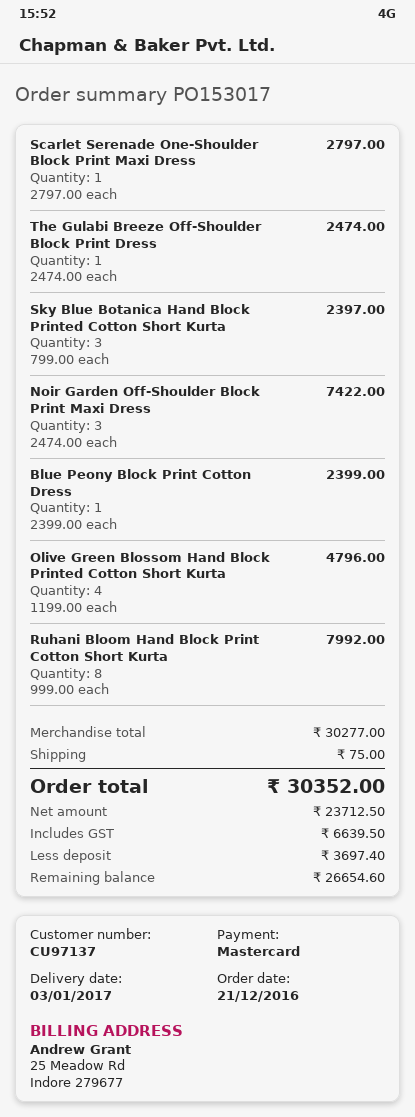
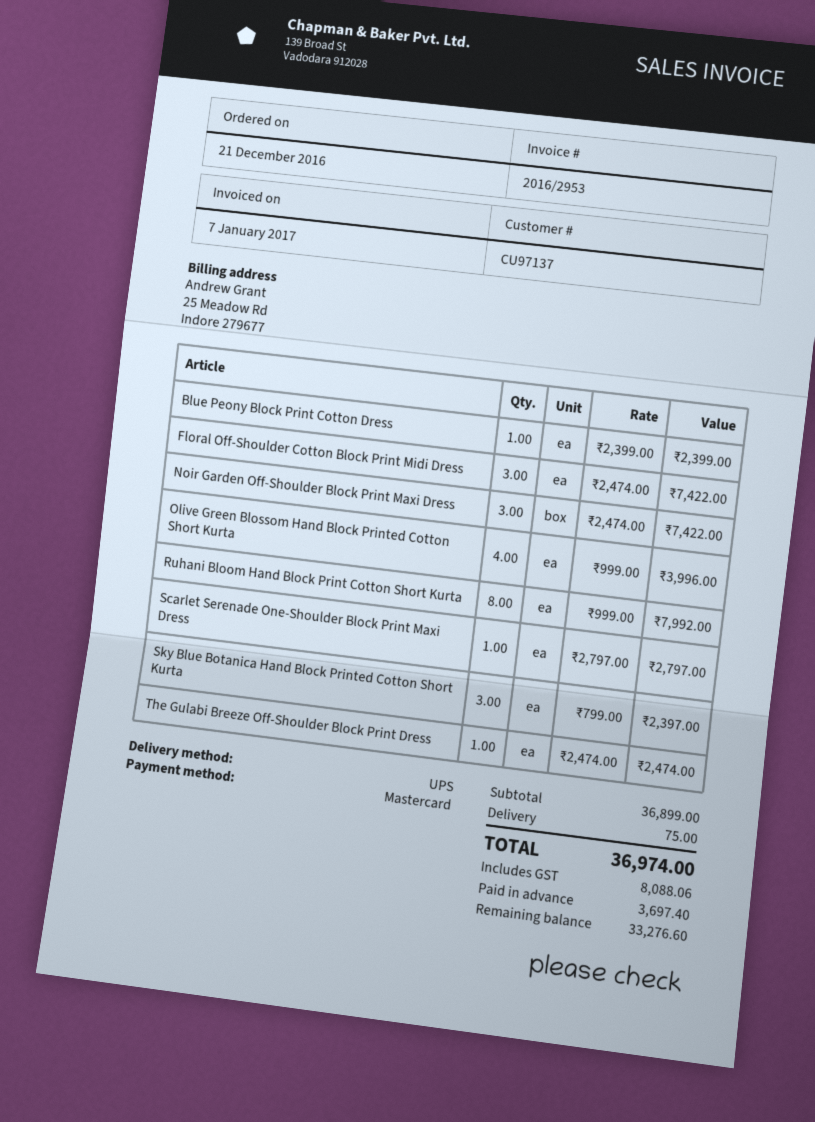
Olive Green Blossom Hand Block Printed Cotton Short Kurta: 4 x 1199.00 = 4796.00 -> 4 x 999.00 = 3996.00
Floral Off-Shoulder Cotton Block Print Midi Dress: none -> 3 x 2474.00 = 7422.00
subtotal: 30277.00 -> 36899.00
tax: 6639.50 -> 8088.06
total: 30352.00 -> 36974.00
balance: 26654.60 -> 33276.60

